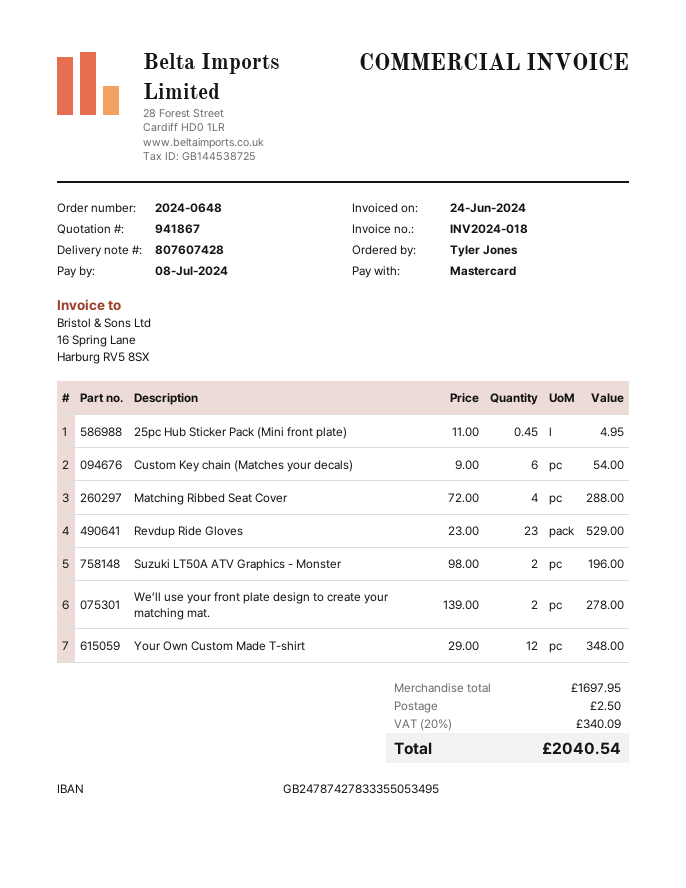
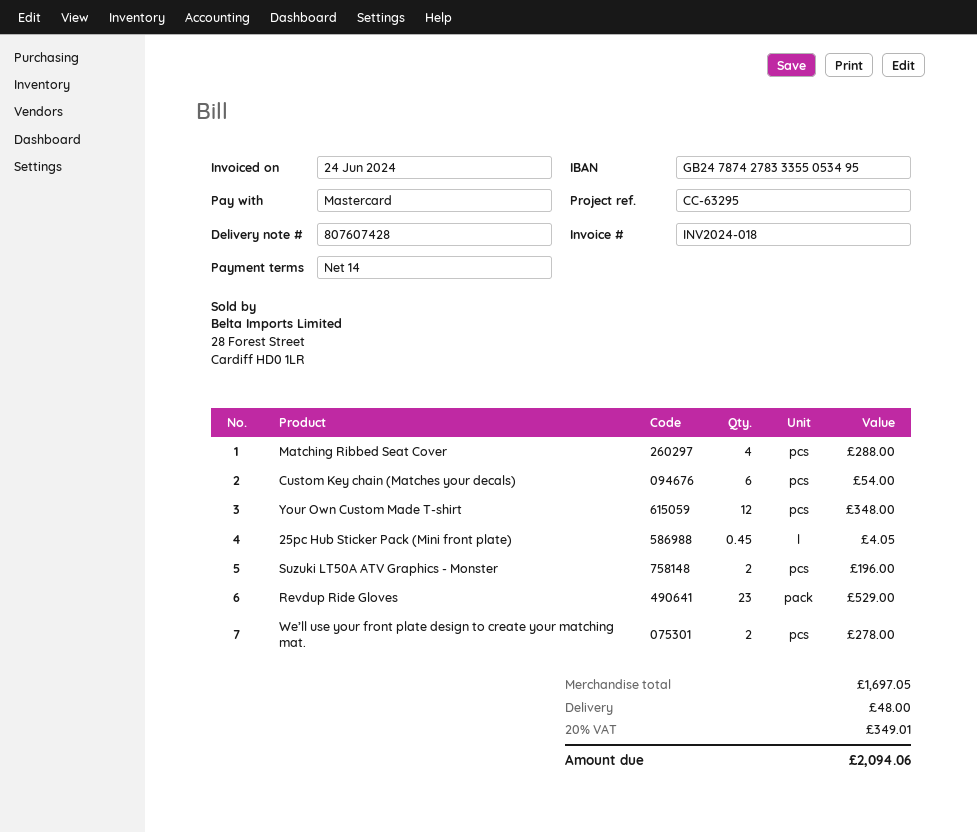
25pc Hub Sticker Pack (Mini front plate): 0.45 for 4.95 -> 0.45 for 4.05
subtotal: 1697.95 -> 1697.05
shipping: 2.50 -> 48.00
tax: 20% = 340.09 -> 20% = 349.01
total: 2040.54 -> 2094.06

